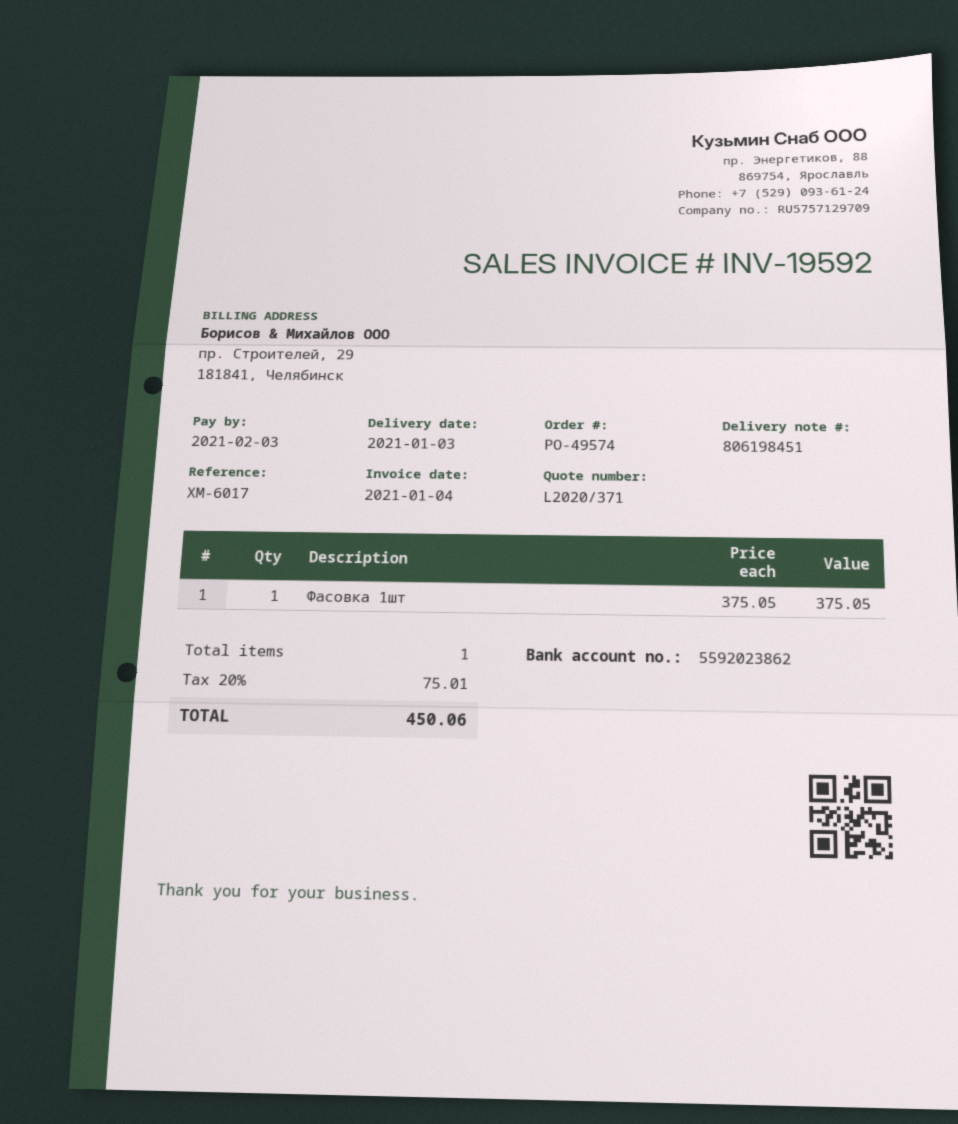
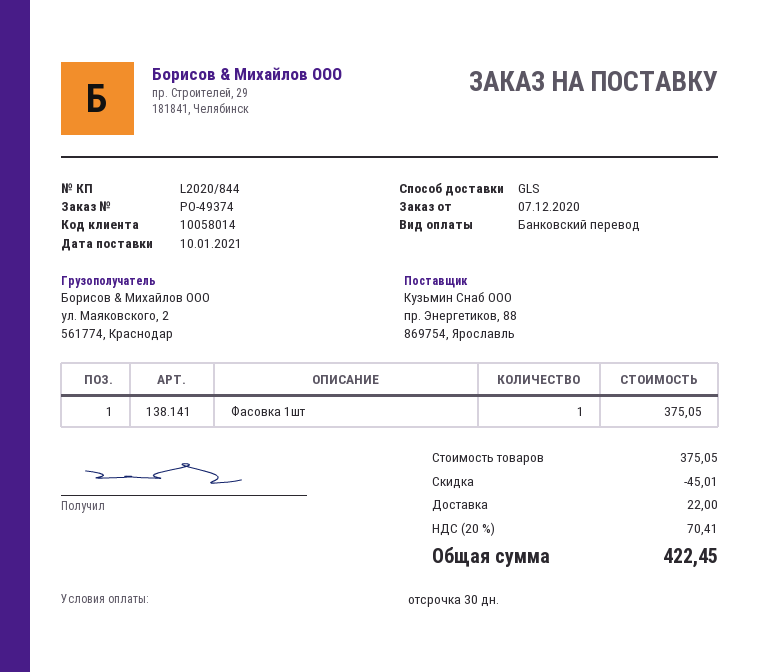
quote number: L2020/371 -> L2020/844
order number: PO-49574 -> PO-49374
delivery date: 2021-01-03 -> 2021-01-10
discount: none -> 45.01
shipping: none -> 22.00
tax: 20% = 75.01 -> 20% = 70.41
total: 450.06 -> 422.45

